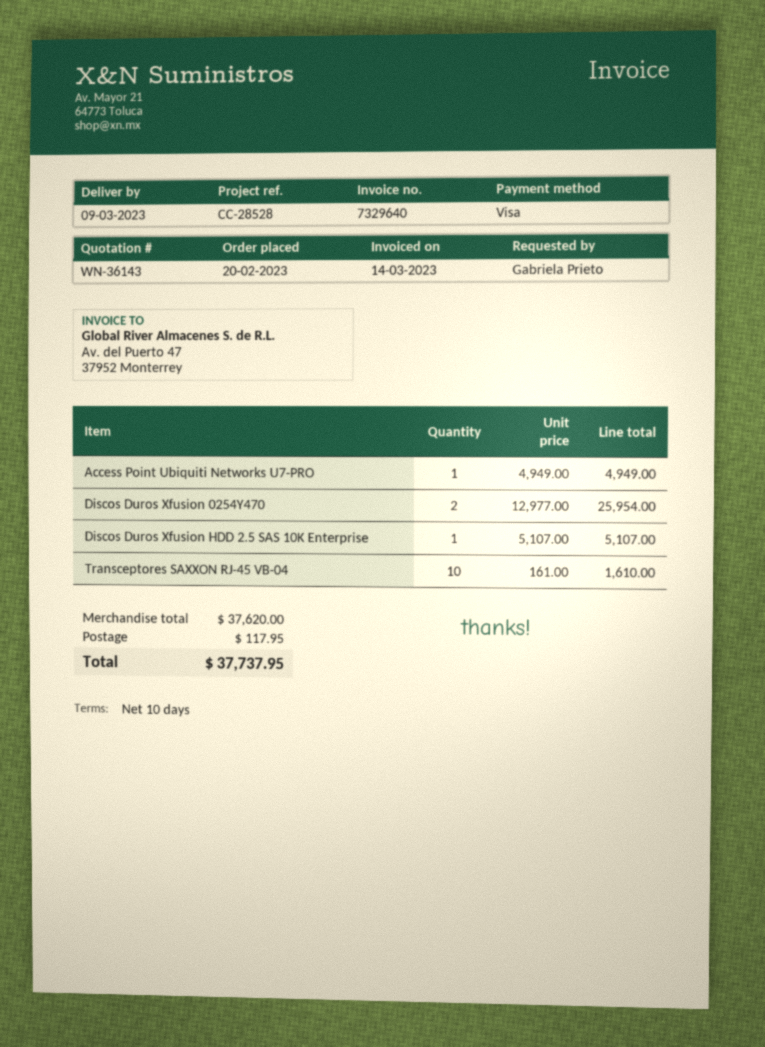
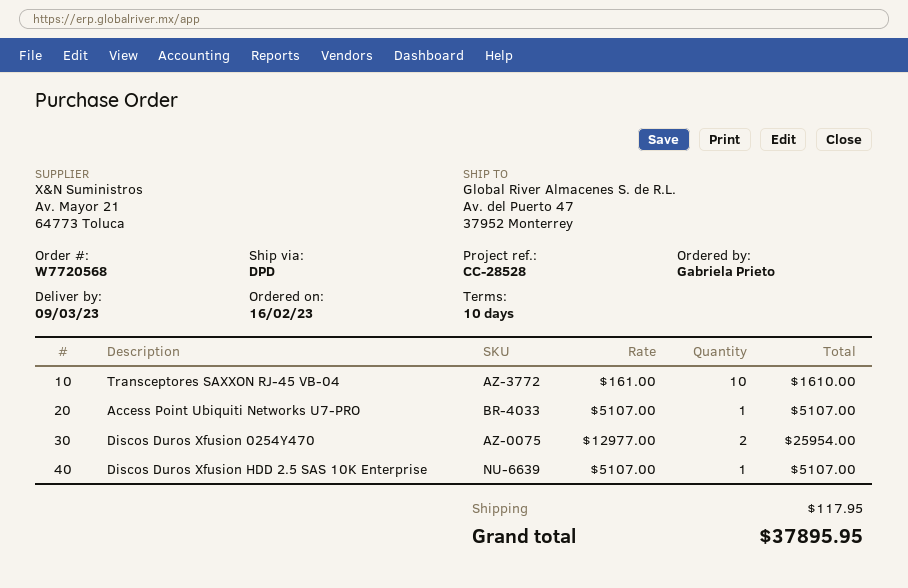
order date: 2023-02-20 -> 2023-02-16
Access Point Ubiquiti Networks U7-PRO: 1 x 4949.00 = 4949.00 -> 1 x 5107.00 = 5107.00
total: 37737.95 -> 37895.95

